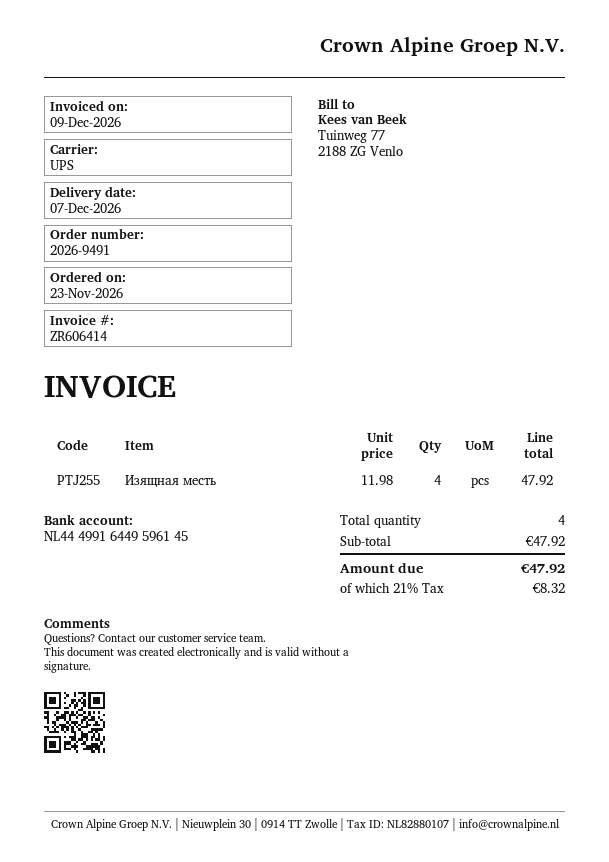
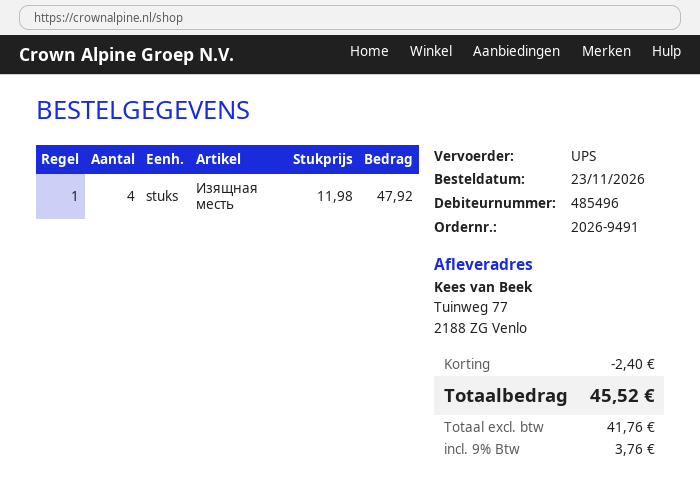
discount: none -> 2.40
tax: 21% = 8.32 -> 9% = 3.76
total: 47.92 -> 45.52

